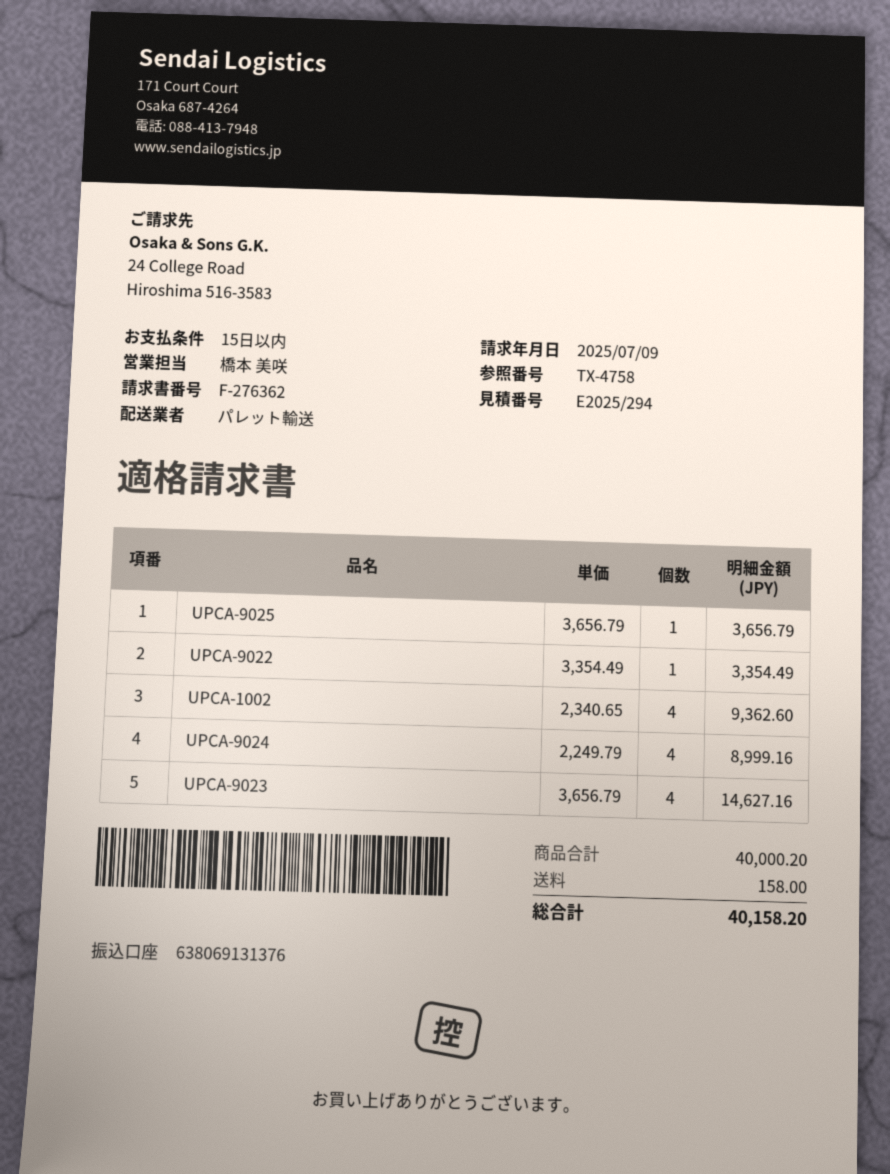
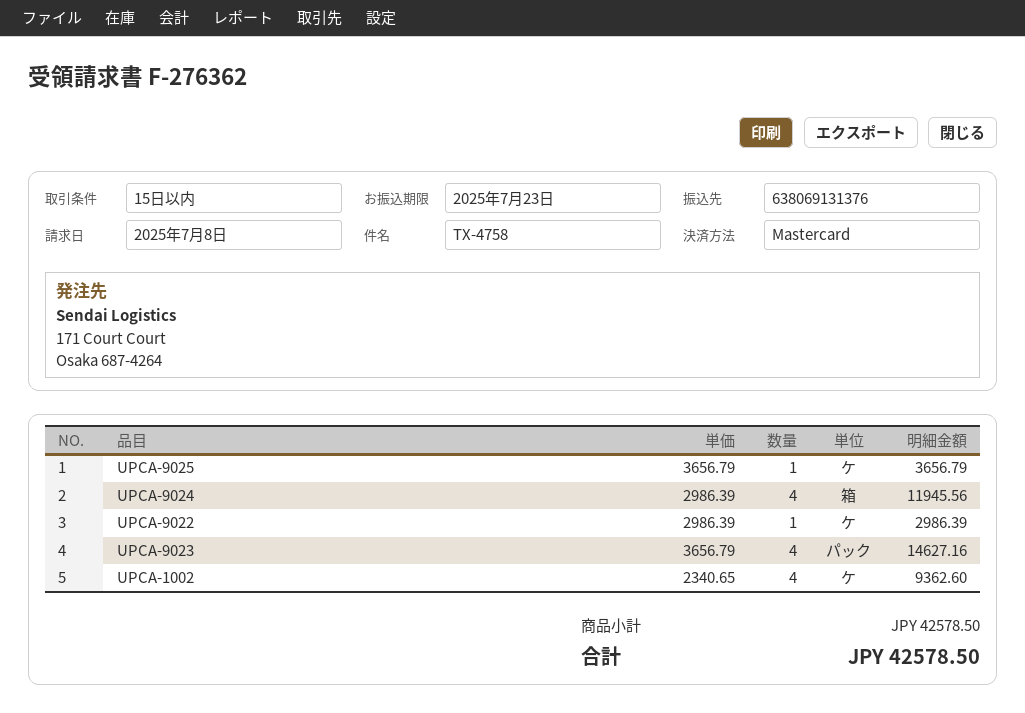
invoice date: 2025-07-09 -> 2025-07-08
UPCA-9022: 1 x 3354.49 = 3354.49 -> 1 x 2986.39 = 2986.39
UPCA-9024: 4 x 2249.79 = 8999.16 -> 4 x 2986.39 = 11945.56
subtotal: 40000.20 -> 42578.50
shipping: 158.00 -> none
total: 40158.20 -> 42578.50

